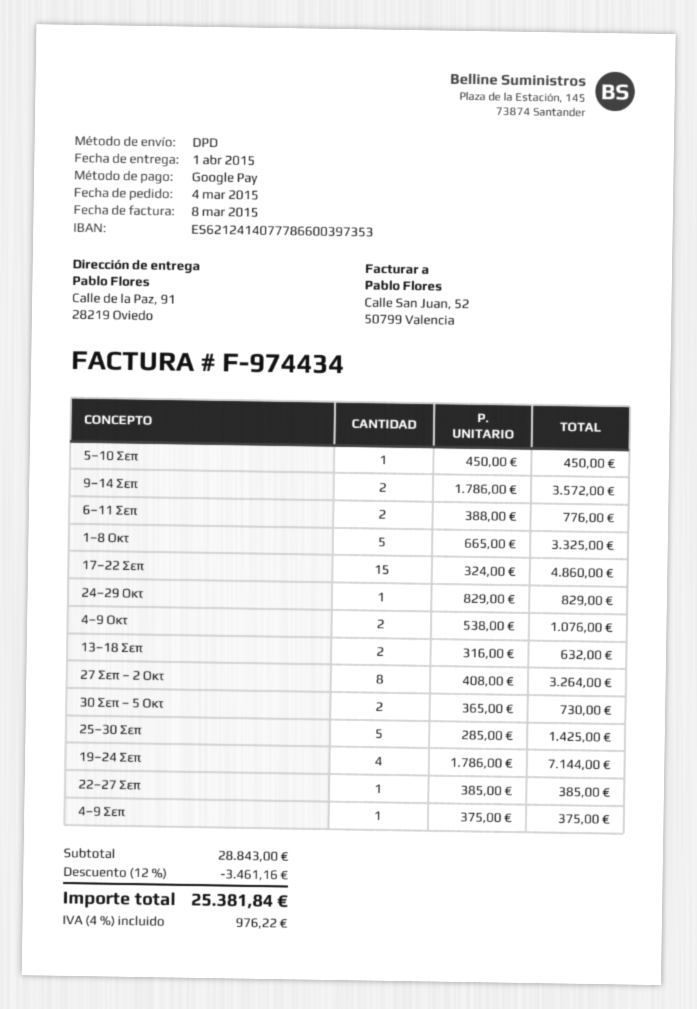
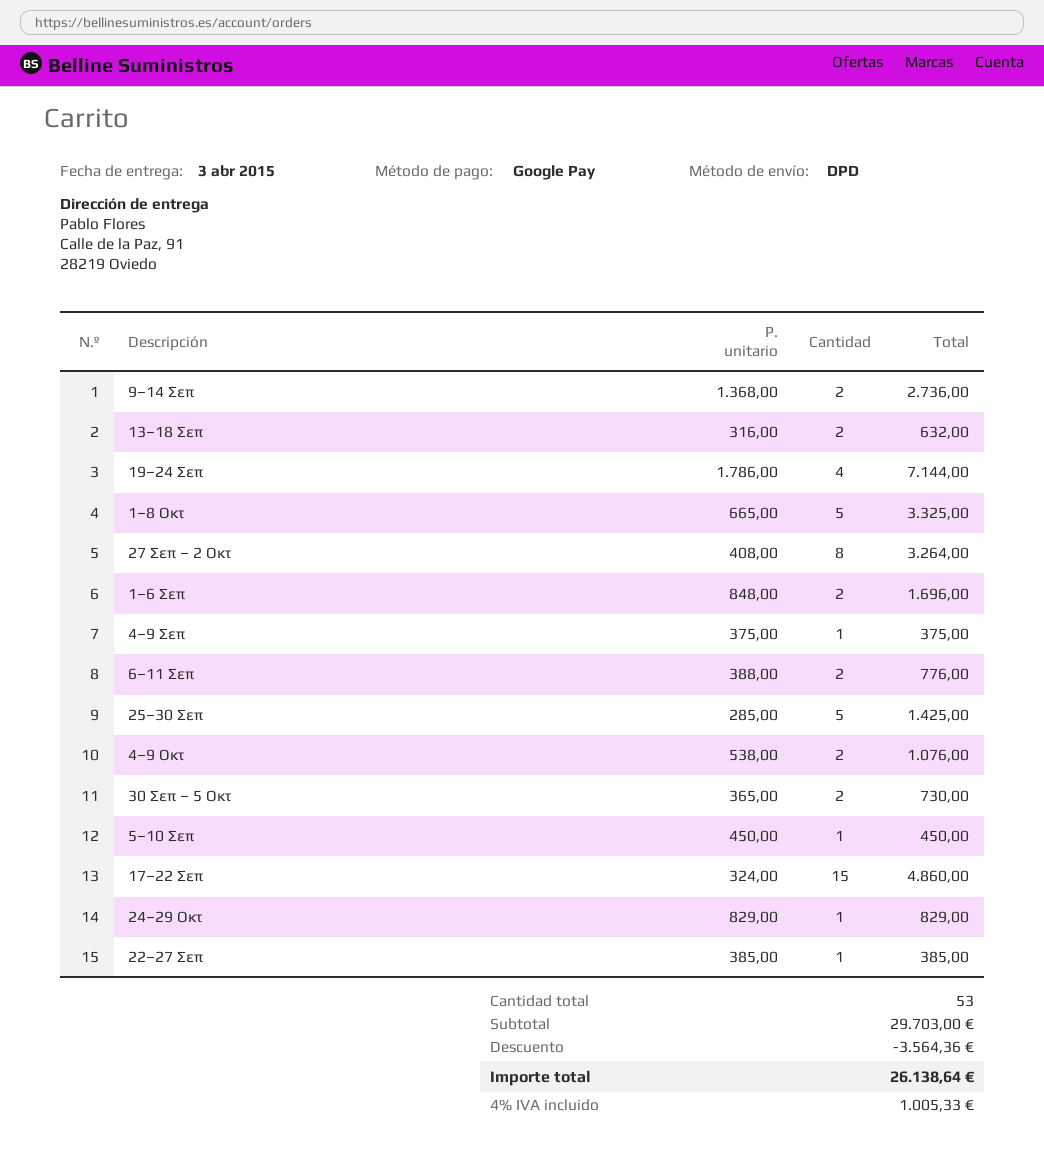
delivery date: 2015-04-01 -> 2015-04-03
9–14 Σεπ: 2 x 1786.00 = 3572.00 -> 2 x 1368.00 = 2736.00
1–6 Σεπ: none -> 2 x 848.00 = 1696.00
subtotal: 28843.00 -> 29703.00
discount: 3461.16 -> 3564.36
tax: 4% = 976.22 -> 4% = 1005.33
total: 25381.84 -> 26138.64

